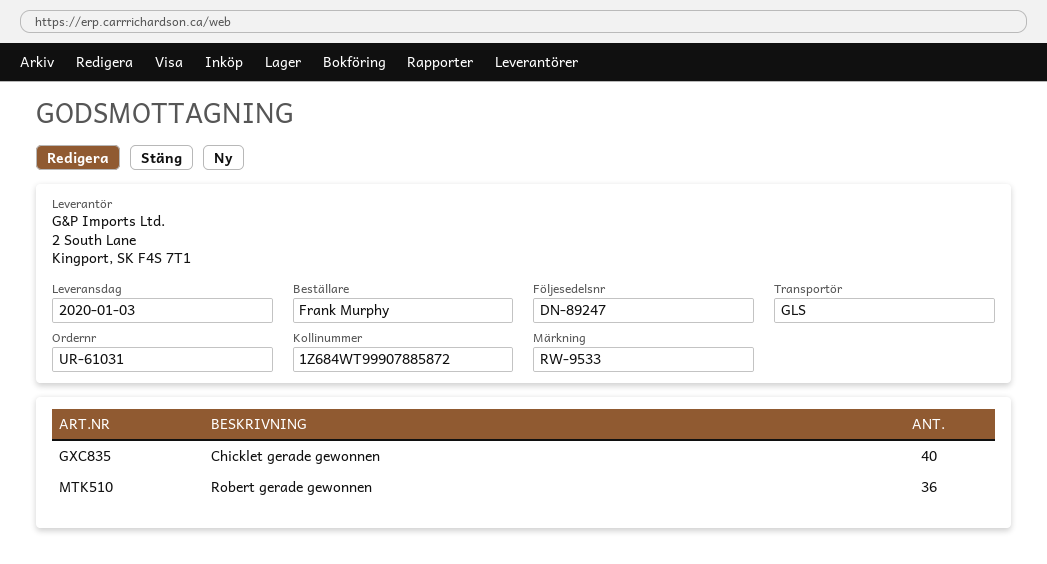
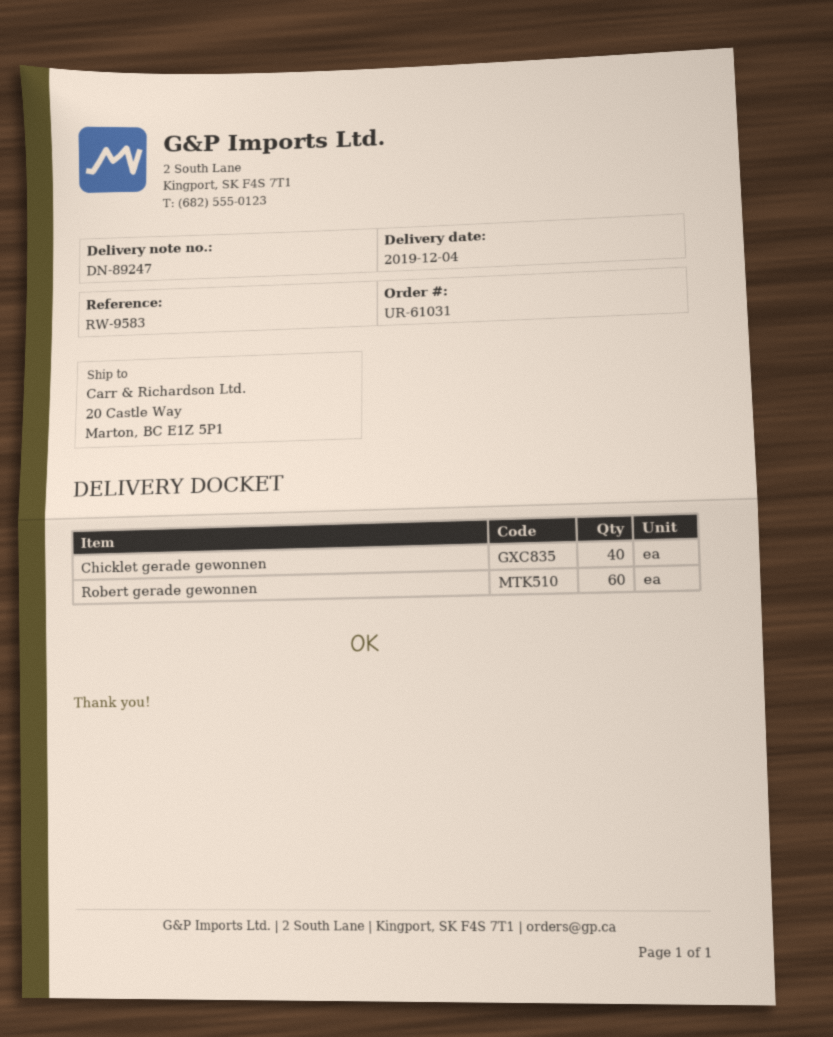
delivery date: 2020-01-03 -> 2019-12-04
reference: RW-9533 -> RW-9583
Robert gerade gewonnen: 36 -> 60

